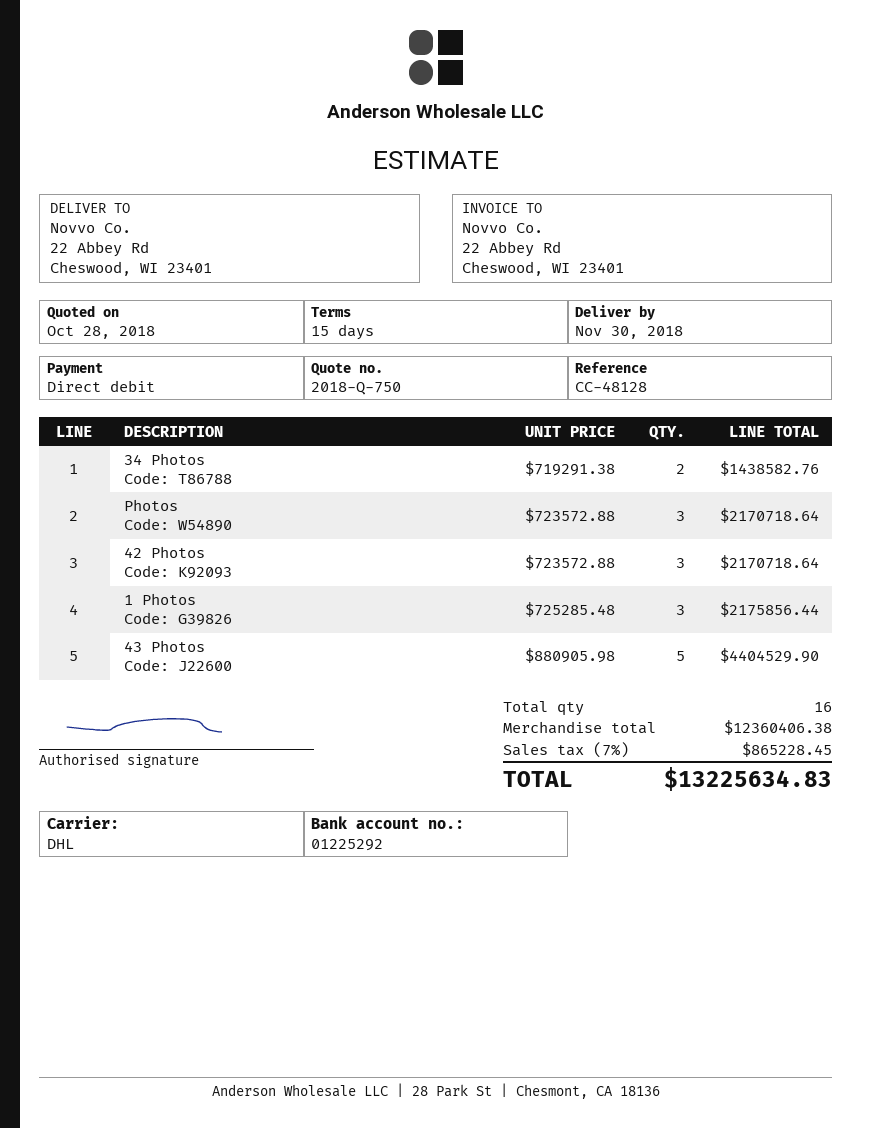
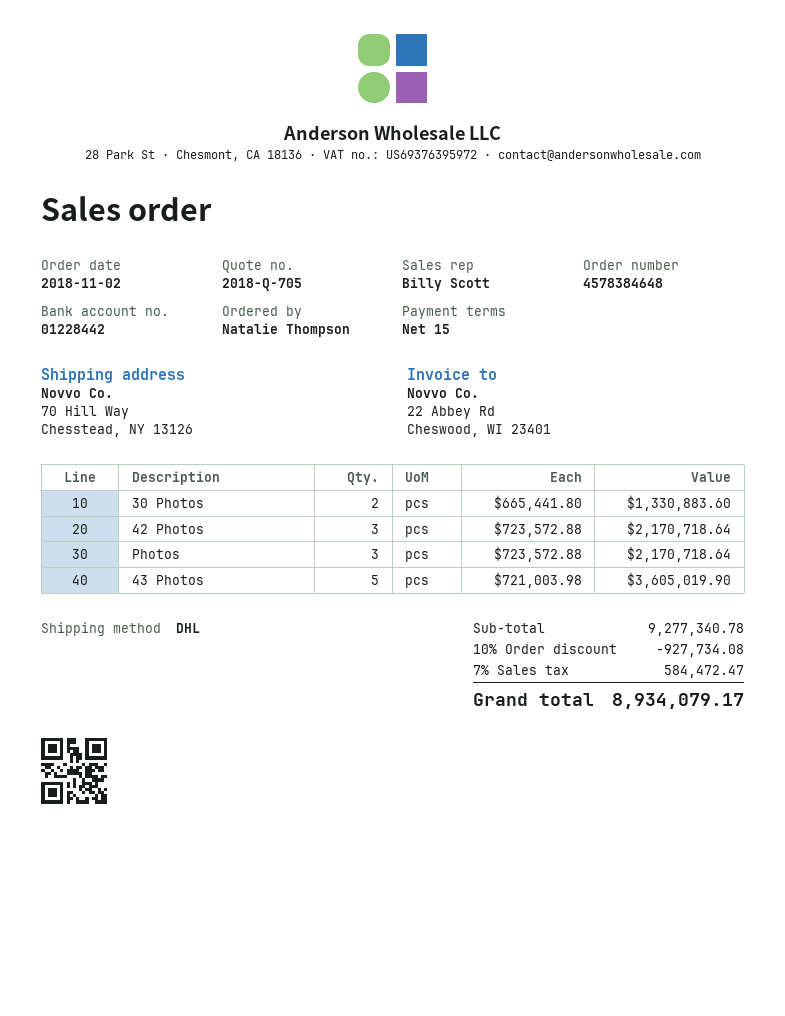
quote number: 2018-Q-750 -> 2018-Q-705
bank account: 01225292 -> 01228442
ship to: 22 Abbey Rd, Cheswood, WI 23401 -> 70 Hill Way, Chesstead, NY 13126
34 Photos: 2 x 719291.38 = 1438582.76 -> none
1 Photos: 3 x 725285.48 = 2175856.44 -> none
43 Photos: 5 x 880905.98 = 4404529.90 -> 5 x 721003.98 = 3605019.90
30 Photos: none -> 2 x 665441.80 = 1330883.60
subtotal: 12360406.38 -> 9277340.78
discount: none -> 10% = 927734.08
tax: 7% = 865228.45 -> 7% = 584472.47
total: 13225634.83 -> 8934079.17

